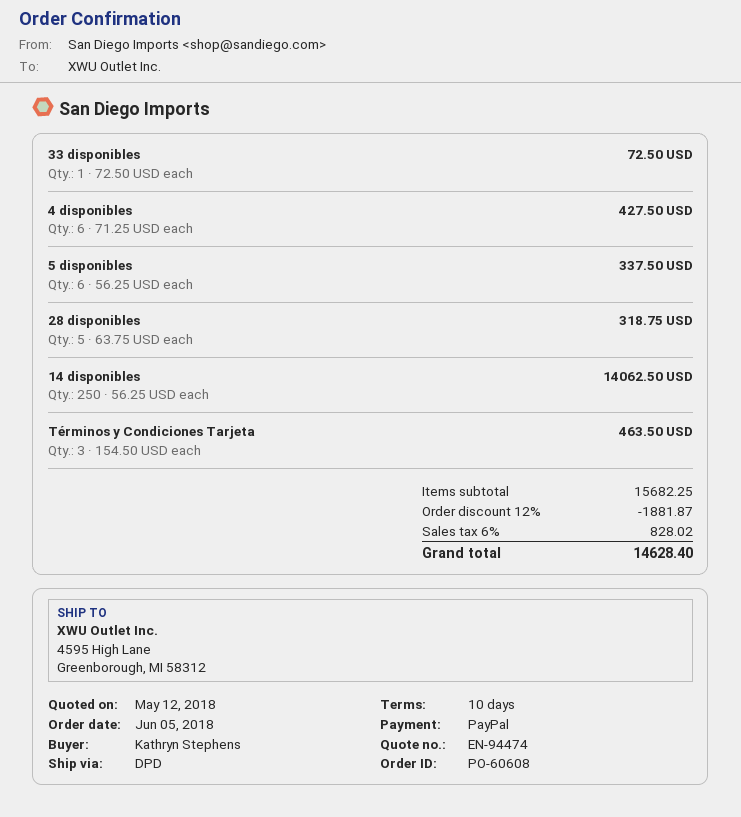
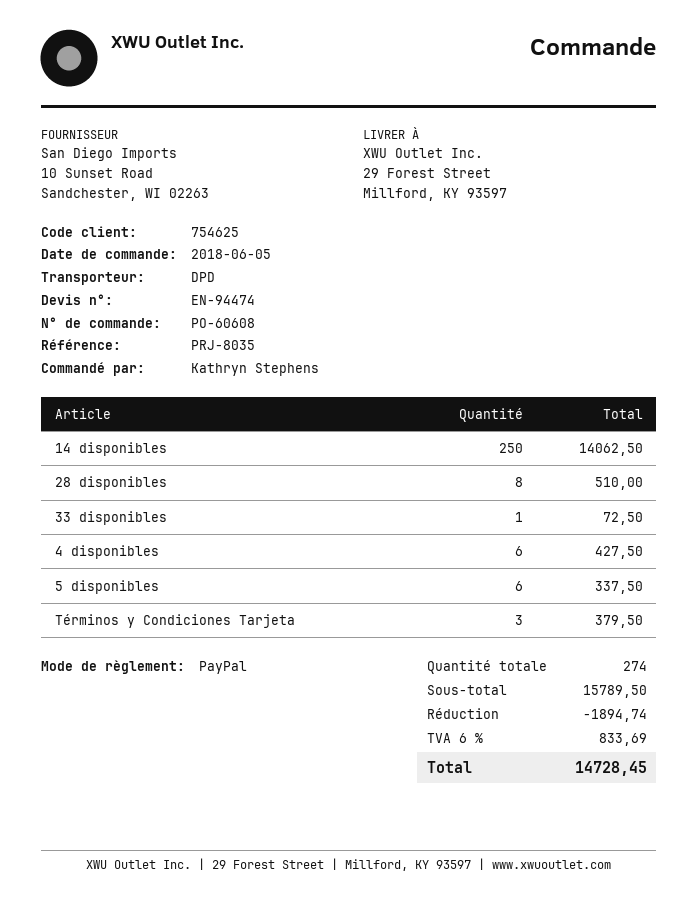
ship to: 4595 High Lane, Greenborough, MI 58312 -> 29 Forest Street, Millford, KY 93597
28 disponibles: 5 for 318.75 -> 8 for 510.00
Términos y Condiciones Tarjeta: 3 for 463.50 -> 3 for 379.50
subtotal: 15682.25 -> 15789.50
discount: 1881.87 -> 1894.74
tax: 6% = 828.02 -> 6% = 833.69
total: 14628.40 -> 14728.45

